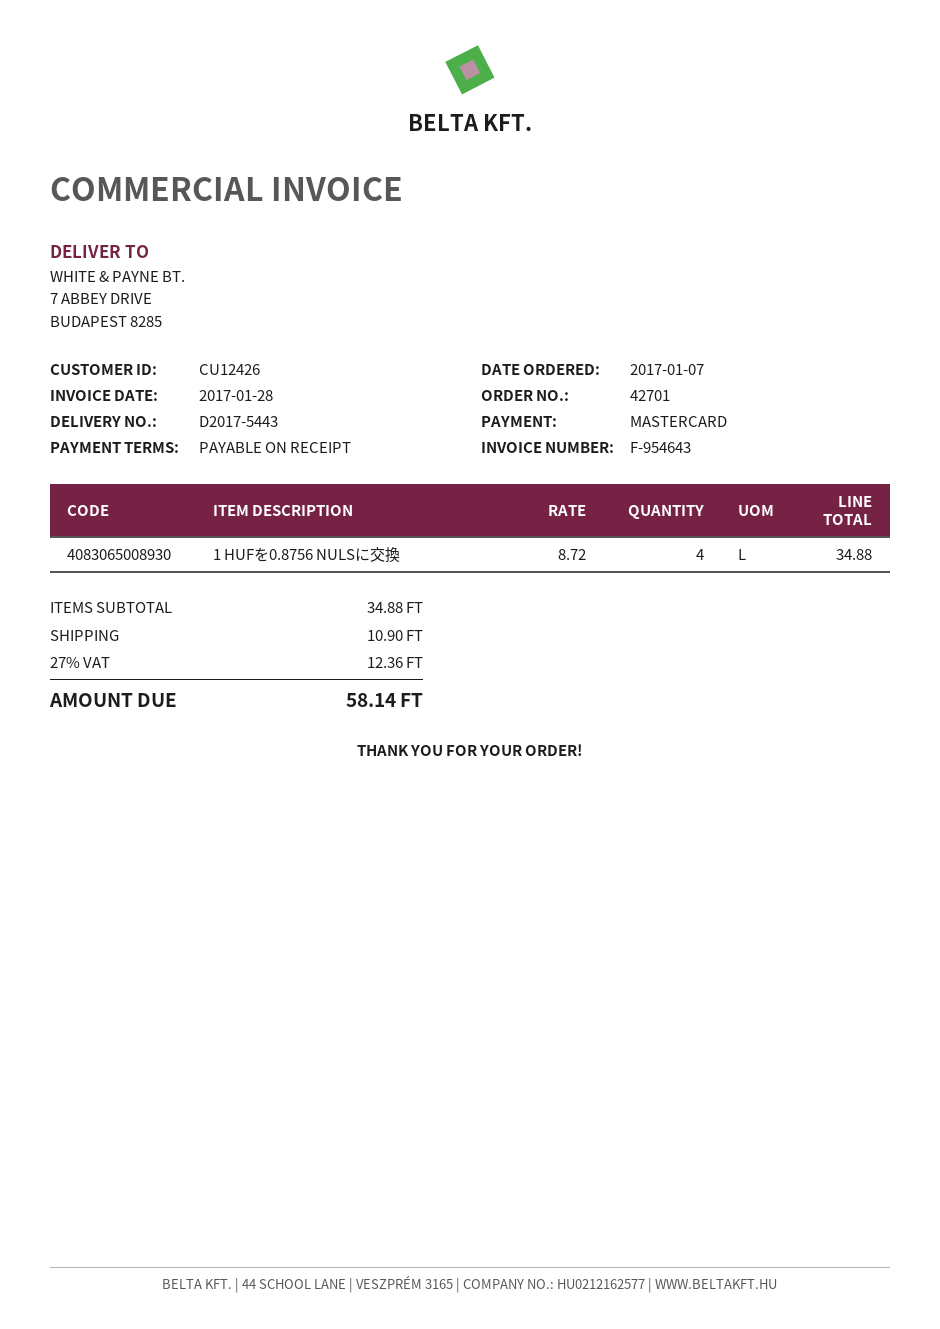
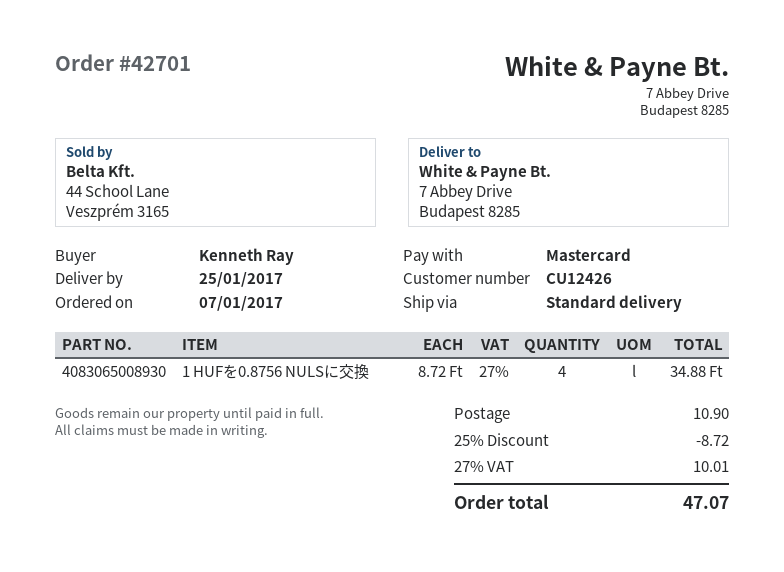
discount: none -> 25% = 8.72
tax: 27% = 12.36 -> 27% = 10.01
total: 58.14 -> 47.07

